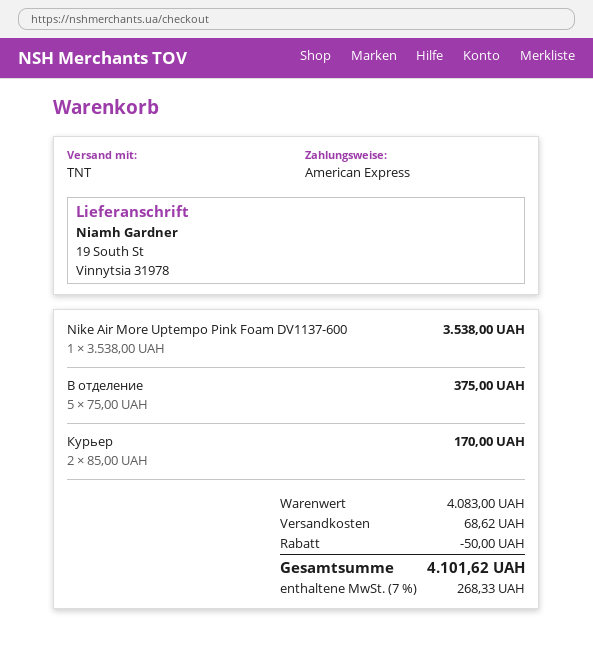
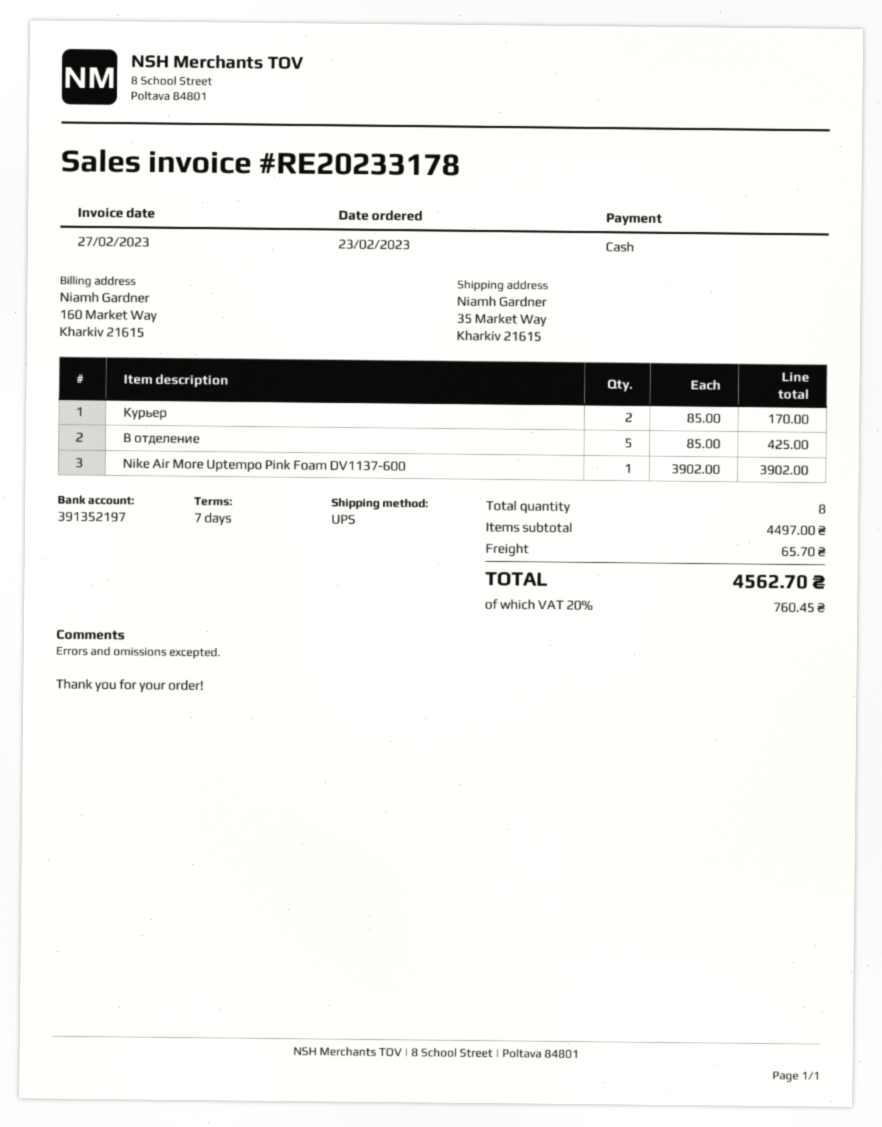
payment method: American Express -> cash
shipping method: TNT -> UPS
ship to: 19 South St, Vinnytsia 31978 -> 35 Market Way, Kharkiv 21615
Nike Air More Uptempo Pink Foam DV1137-600: 1 x 3538.00 = 3538.00 -> 1 x 3902.00 = 3902.00
В отделение: 5 x 75.00 = 375.00 -> 5 x 85.00 = 425.00
subtotal: 4083.00 -> 4497.00
discount: 50.00 -> none
shipping: 68.62 -> 65.70
tax: 7% = 268.33 -> 20% = 760.45
total: 4101.62 -> 4562.70

